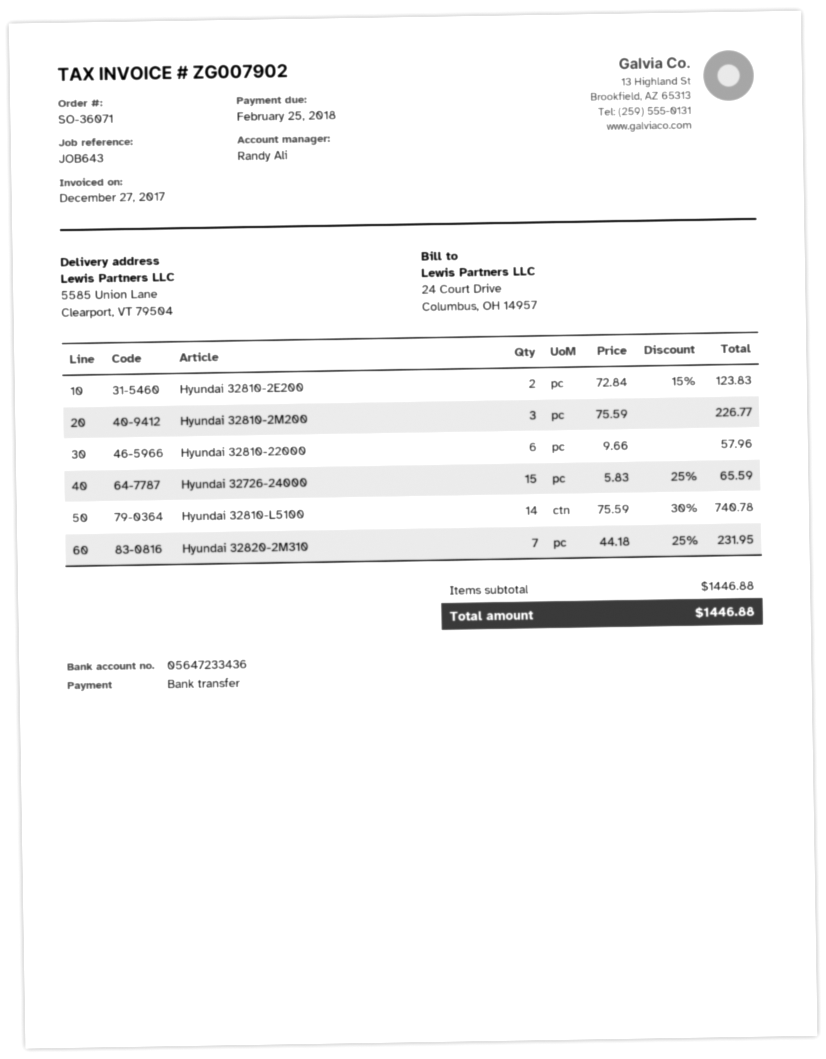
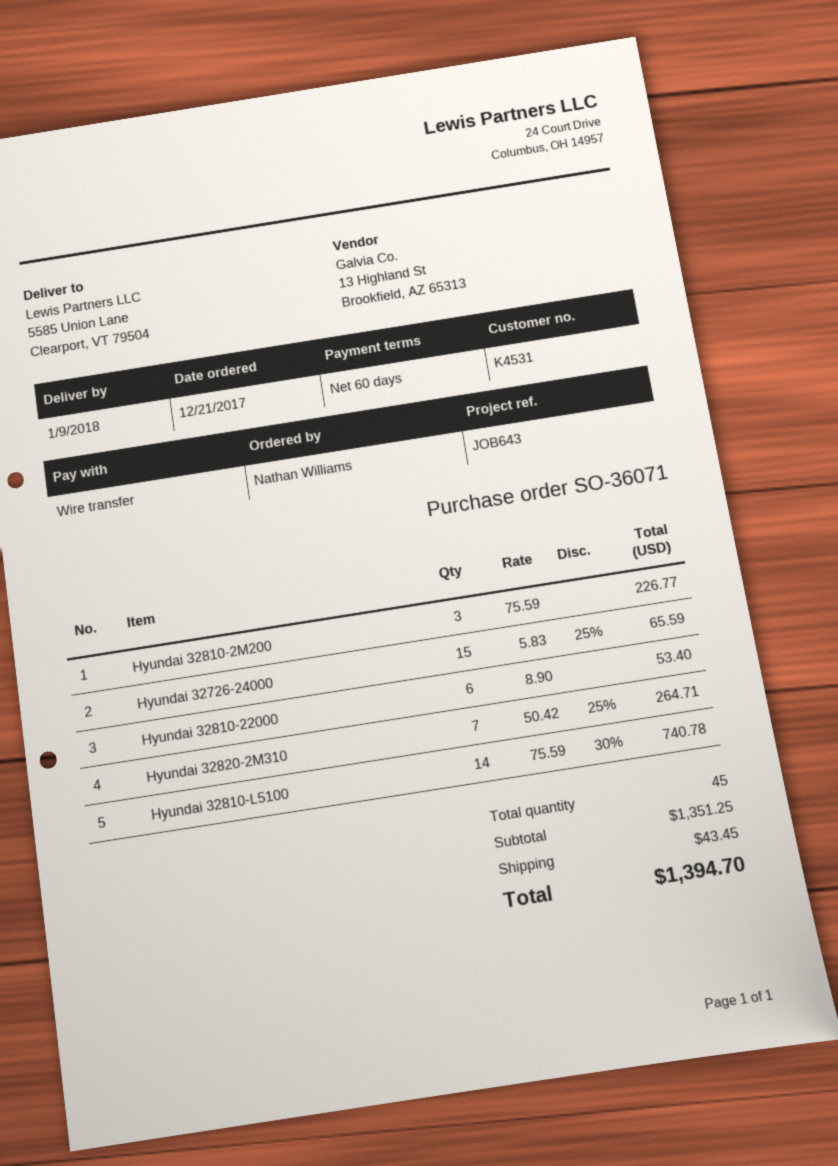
Hyundai 32810-2E200: 2 x 72.84 - 15% = 123.83 -> none
Hyundai 32810-22000: 6 x 9.66 = 57.96 -> 6 x 8.90 = 53.40
Hyundai 32820-2M310: 7 x 44.18 - 25% = 231.95 -> 7 x 50.42 - 25% = 264.71
subtotal: 1446.88 -> 1351.25
shipping: none -> 43.45
total: 1446.88 -> 1394.70

